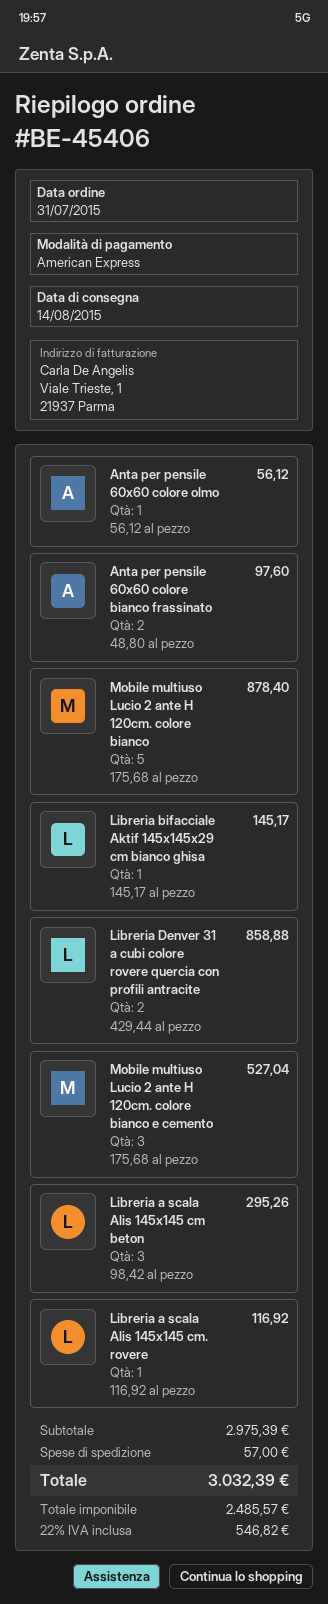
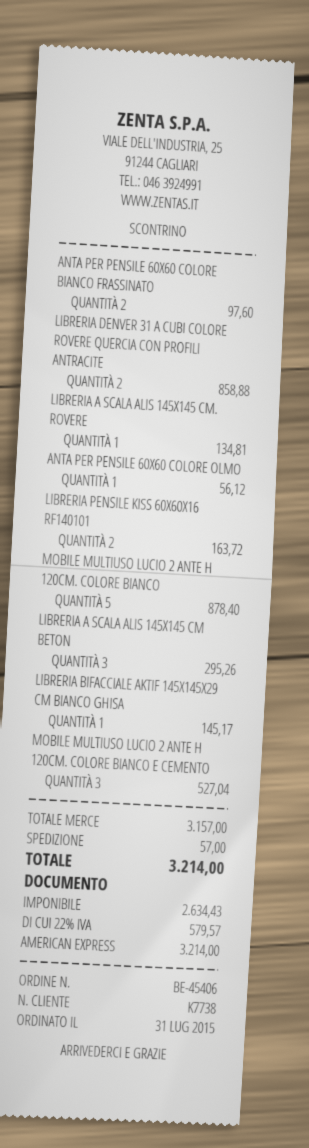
Libreria a scala Alis 145x145 cm. rovere: 1 for 116.92 -> 1 for 134.81
LIBRERIA PENSILE KISS 60X60X16 RF140101: none -> 2 for 163.72
subtotal: 2975.39 -> 3157.00
net: 2485.57 -> 2634.43
tax: 22% = 546.82 -> 22% = 579.57
total: 3032.39 -> 3214.00

